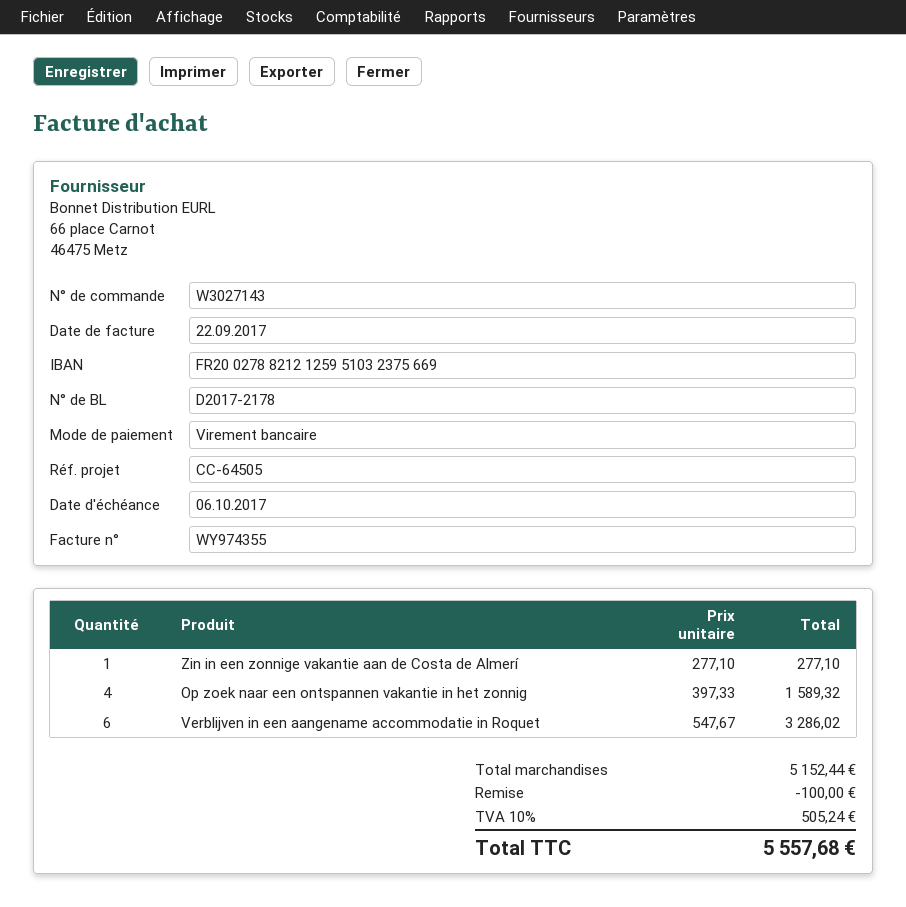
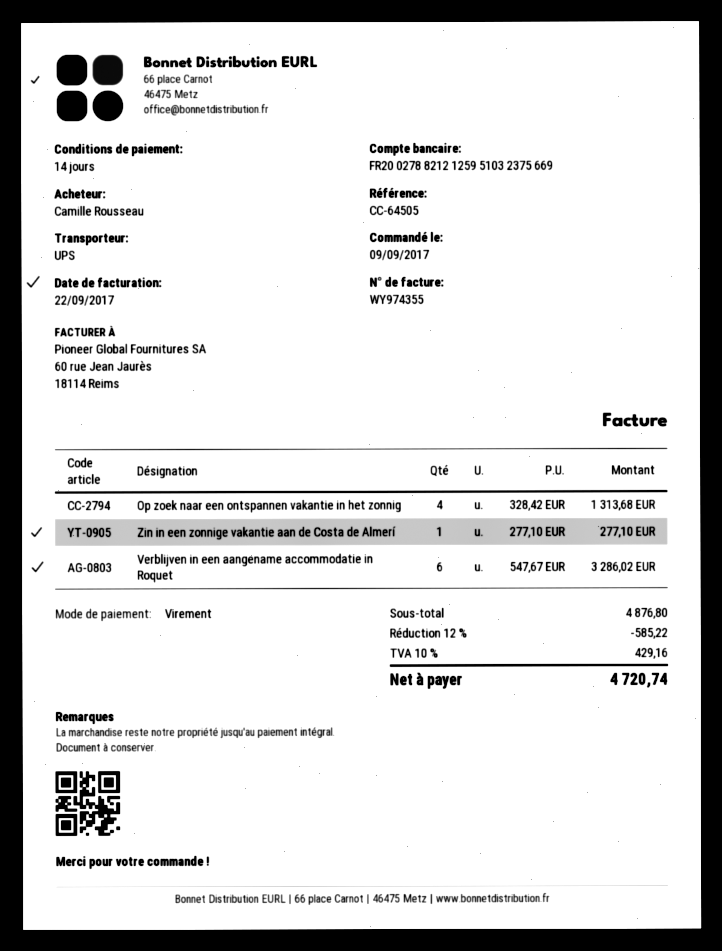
Op zoek naar een ontspannen vakantie in het zonnig: 4 x 397.33 = 1589.32 -> 4 x 328.42 = 1313.68
subtotal: 5152.44 -> 4876.80
discount: 100.00 -> 585.22
tax: 10% = 505.24 -> 10% = 429.16
total: 5557.68 -> 4720.74

